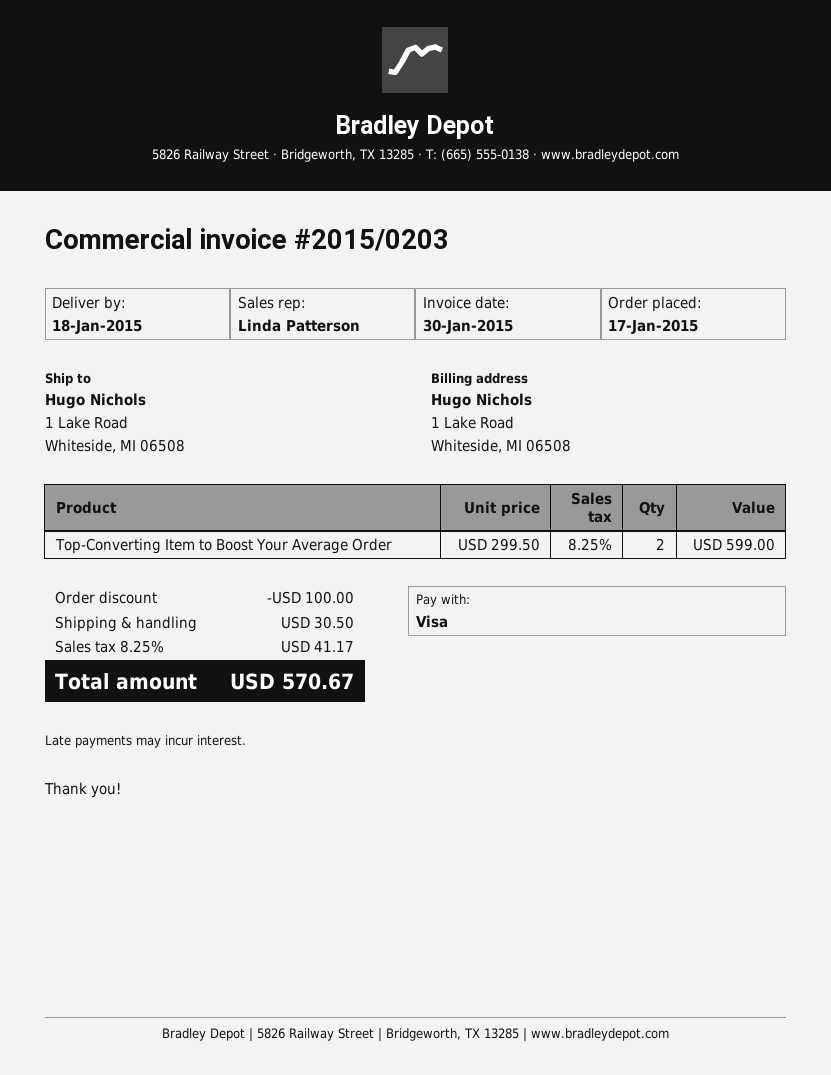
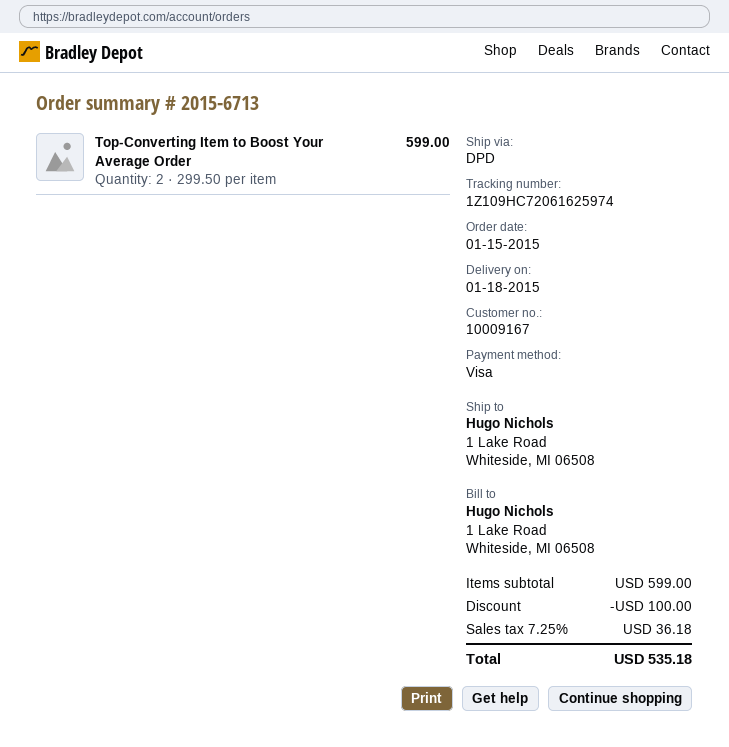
order date: 2015-01-17 -> 2015-01-15
shipping: 30.50 -> none
tax: 8.25% = 41.17 -> 7.25% = 36.18
total: 570.67 -> 535.18

